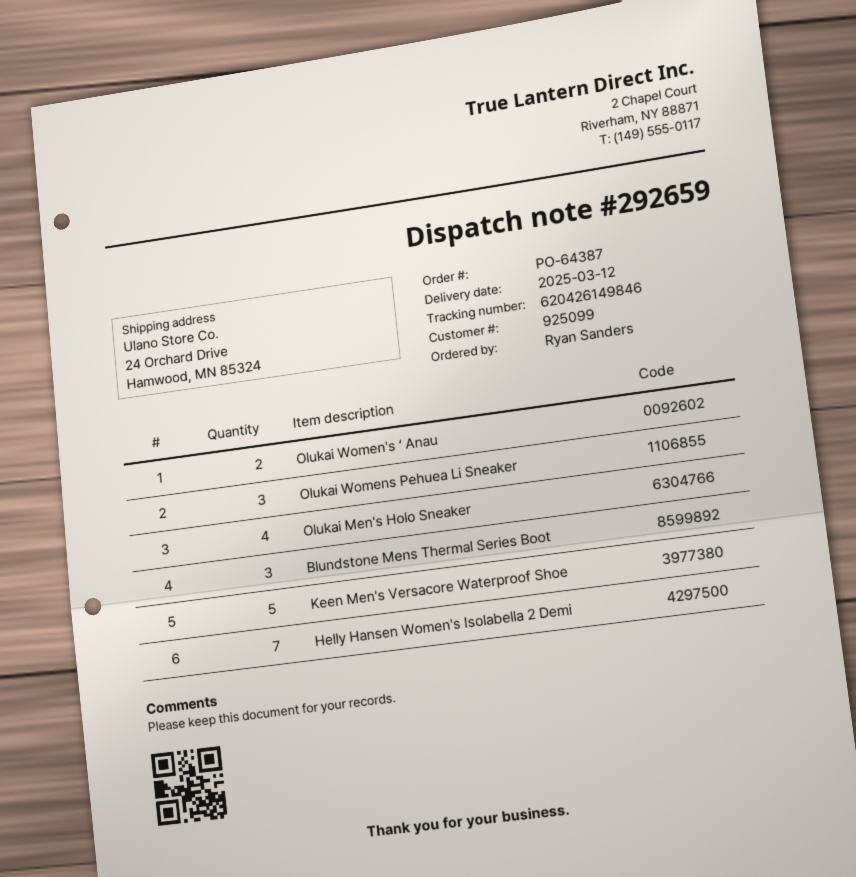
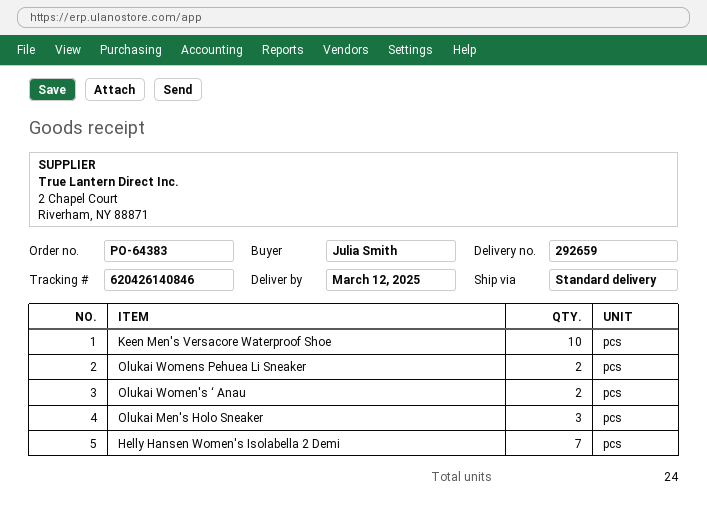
order number: PO-64387 -> PO-64383
ordered by: Ryan Sanders -> Julia Smith
tracking number: 620426149846 -> 620426140846
Olukai Womens Pehuea Li Sneaker: 3 -> 2
Olukai Men's Holo Sneaker: 4 -> 3
Blundstone Mens Thermal Series Boot: 3 -> none
Keen Men's Versacore Waterproof Shoe: 5 -> 10

